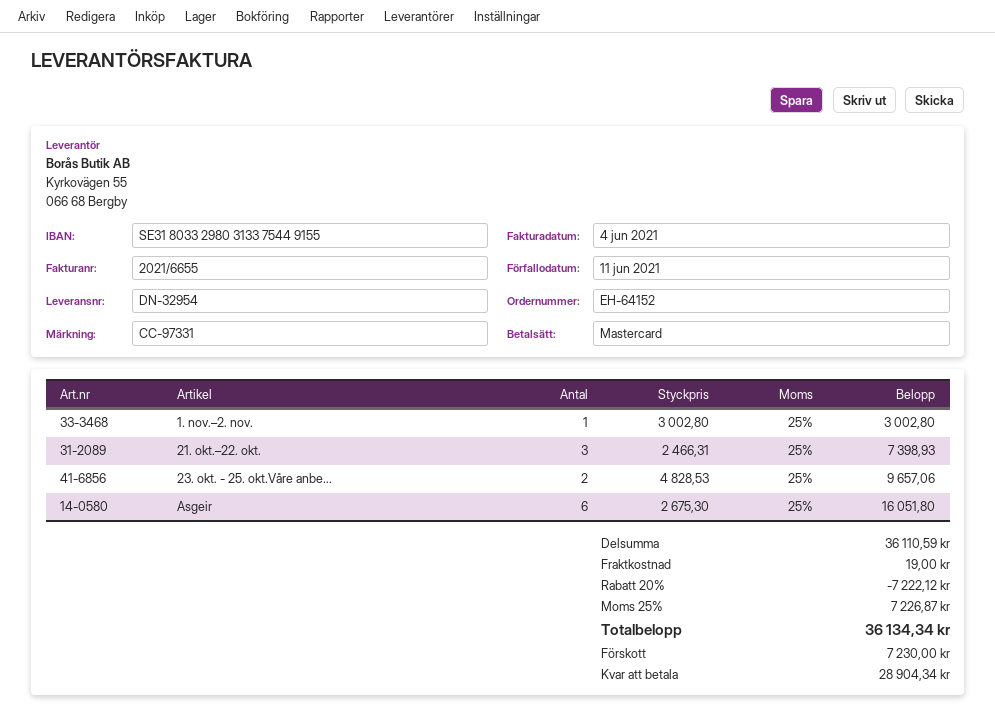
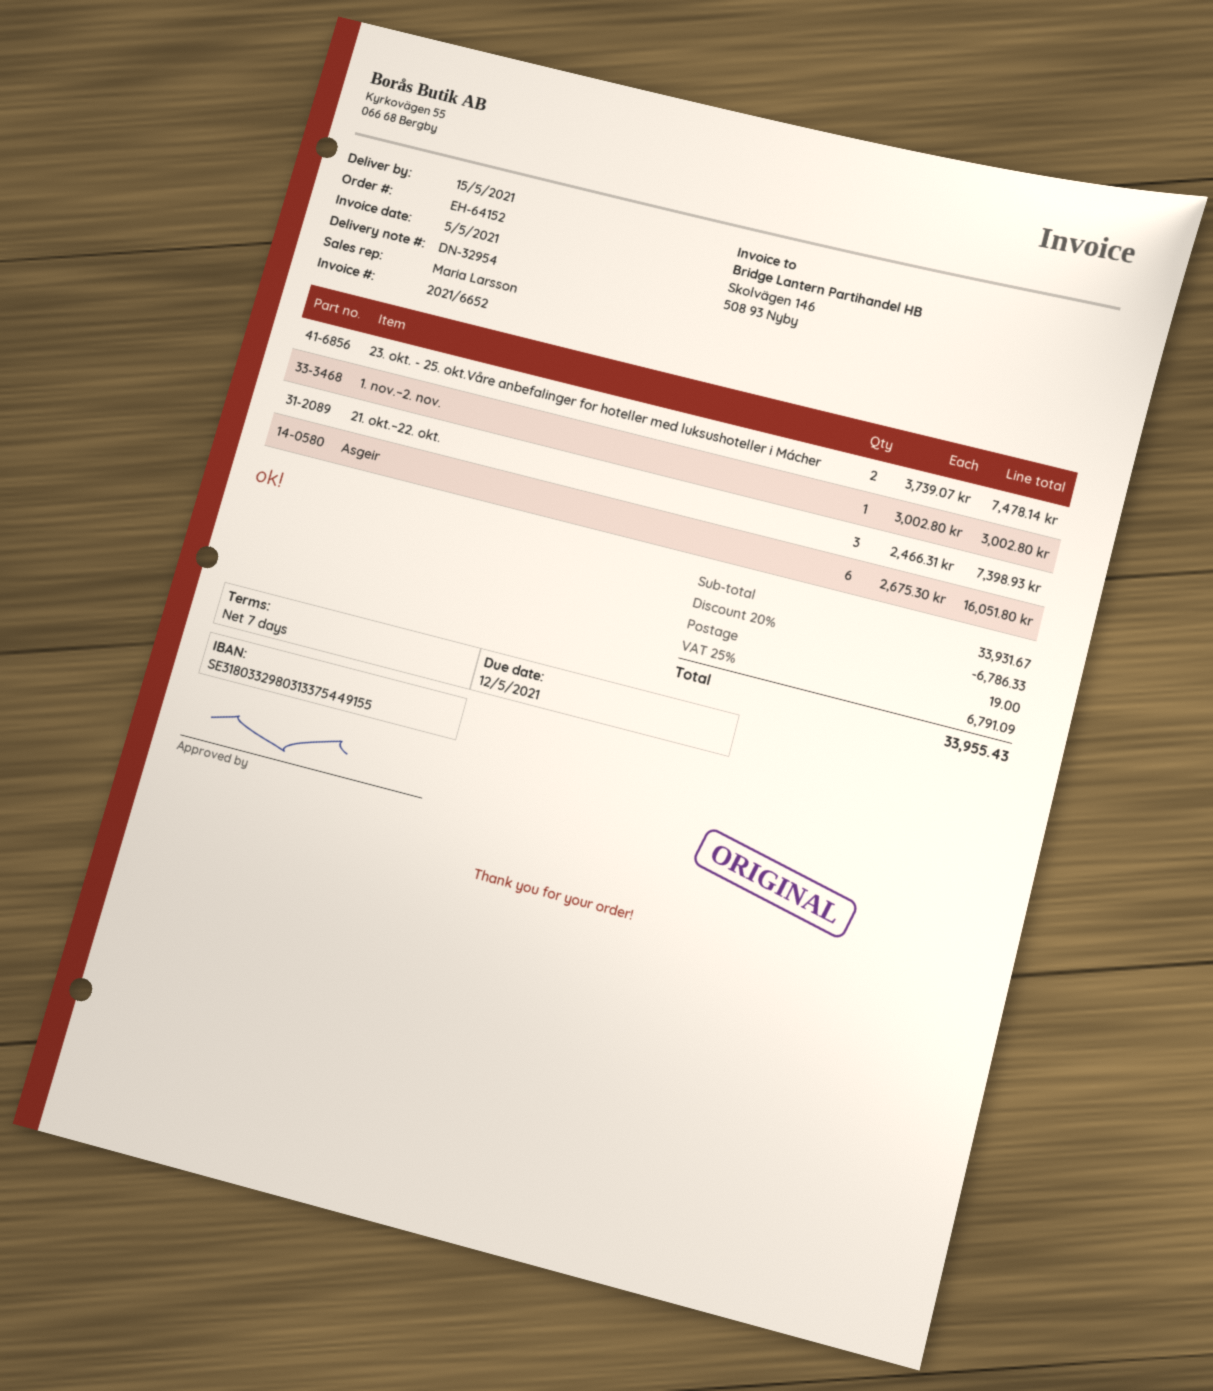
invoice number: 2021/6655 -> 2021/6652
invoice date: 2021-06-04 -> 2021-05-05
due date: 2021-06-11 -> 2021-05-12
23. okt. - 25. okt.Våre anbe...: 2 x 4828.53 = 9657.06 -> 2 x 3739.07 = 7478.14
subtotal: 36110.59 -> 33931.67
discount: 20% = 7222.12 -> 20% = 6786.33
tax: 25% = 7226.87 -> 25% = 6791.09
total: 36134.34 -> 33955.43

